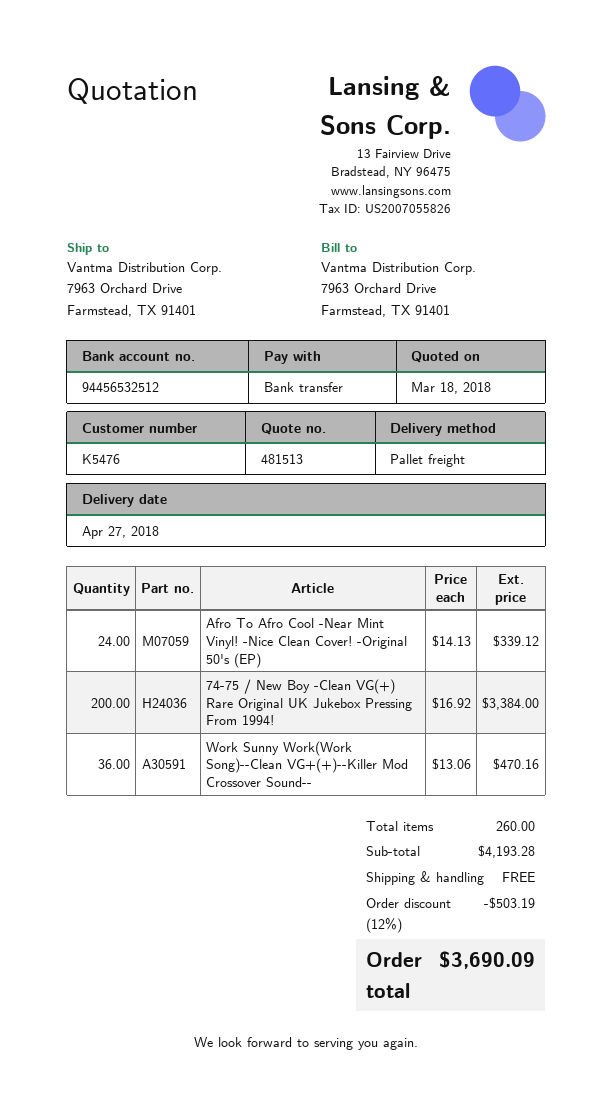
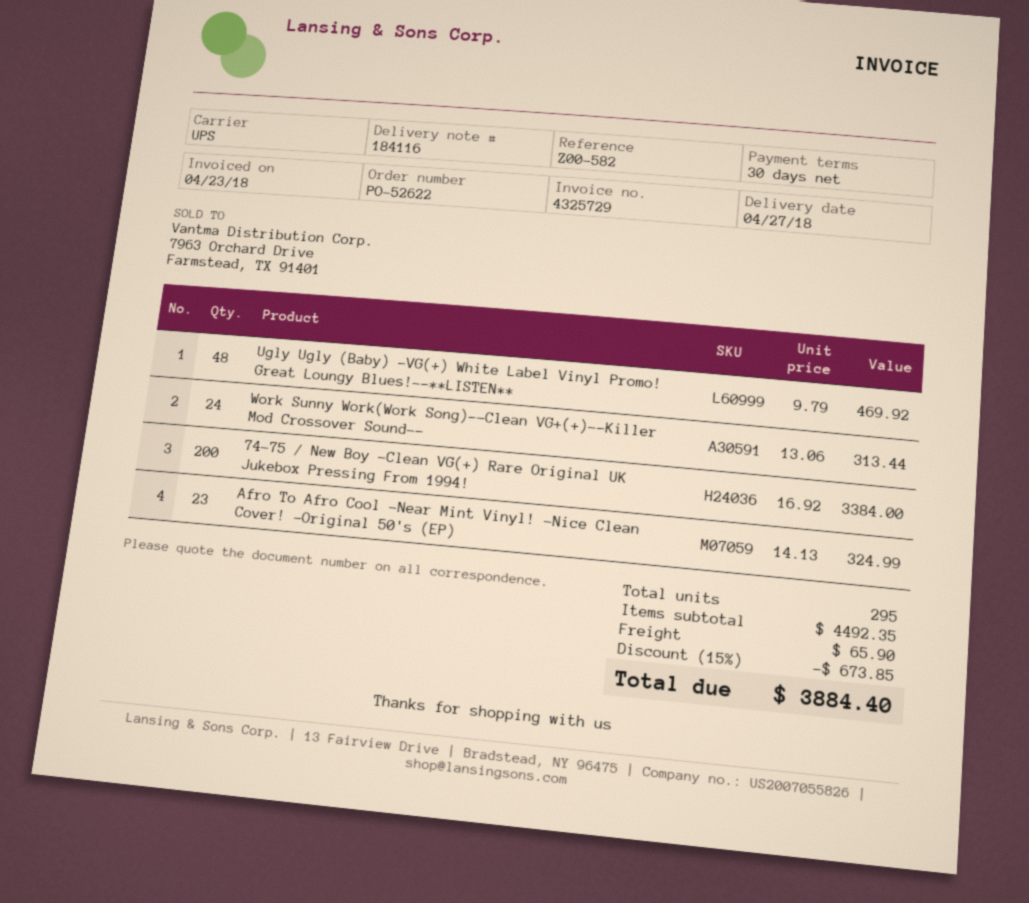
shipping method: pallet freight -> UPS
Afro To Afro Cool -Near Mint Vinyl! -Nice Clean Cover! -Original 50's (EP): 24 x 14.13 = 339.12 -> 23 x 14.13 = 324.99
Work Sunny Work(Work Song)--Clean VG+(+)--Killer Mod Crossover Sound--: 36 x 13.06 = 470.16 -> 24 x 13.06 = 313.44
Ugly Ugly (Baby) -VG(+) White Label Vinyl Promo! Great Loungy Blues!--**LISTEN**: none -> 48 x 9.79 = 469.92
total quantity: 260 -> 295
subtotal: 4193.28 -> 4492.35
discount: 12% = 503.19 -> 15% = 673.85
shipping: 0.00 -> 65.90
total: 3690.09 -> 3884.40

